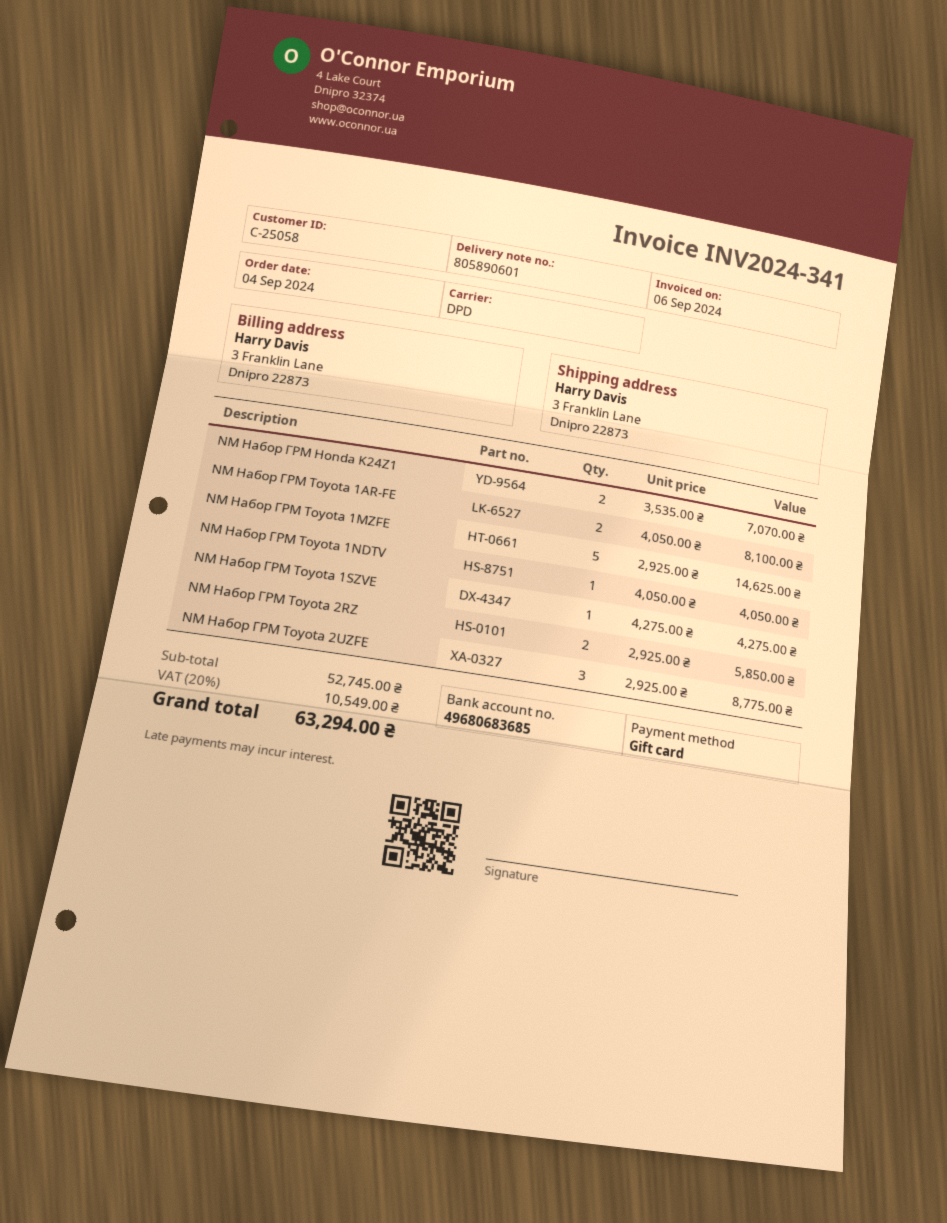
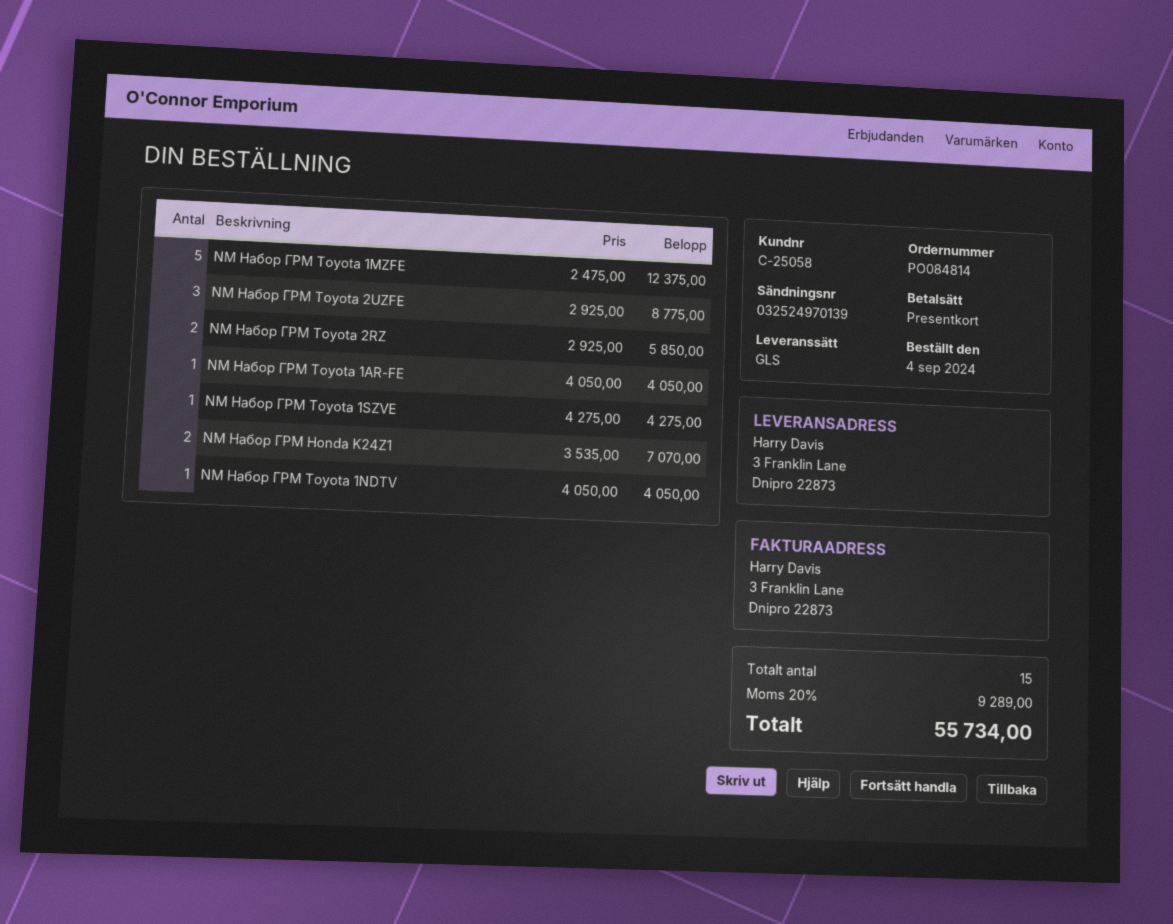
shipping method: DPD -> GLS
NM Набор ГРМ Toyota 1AR-FE: 2 x 4050.00 = 8100.00 -> 1 x 4050.00 = 4050.00
NM Набор ГРМ Toyota 1MZFE: 5 x 2925.00 = 14625.00 -> 5 x 2475.00 = 12375.00
tax: 20% = 10549.00 -> 20% = 9289.00
total: 63294.00 -> 55734.00

